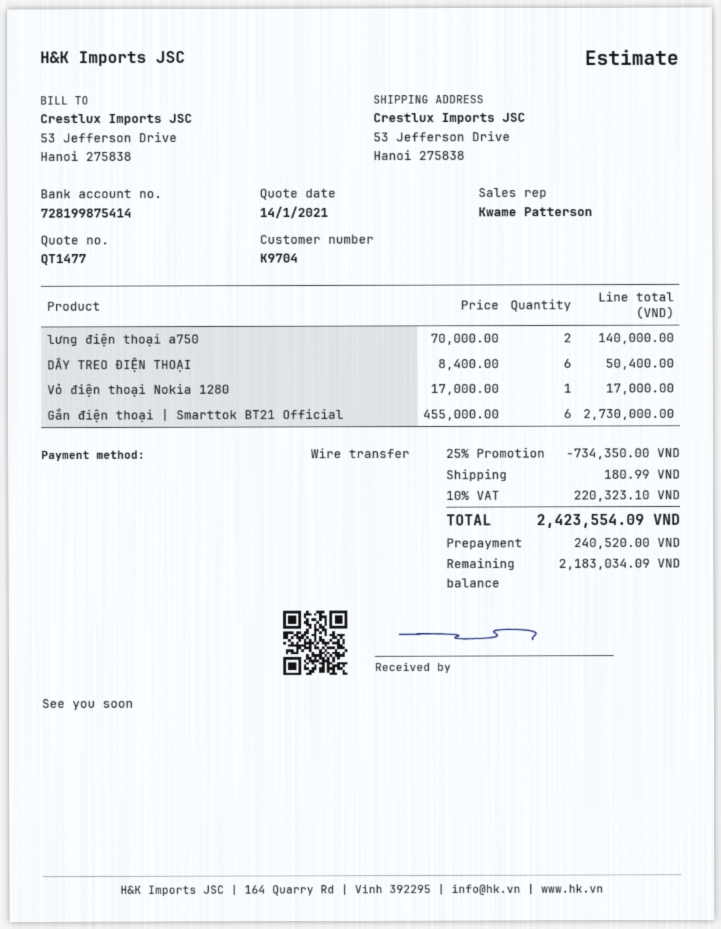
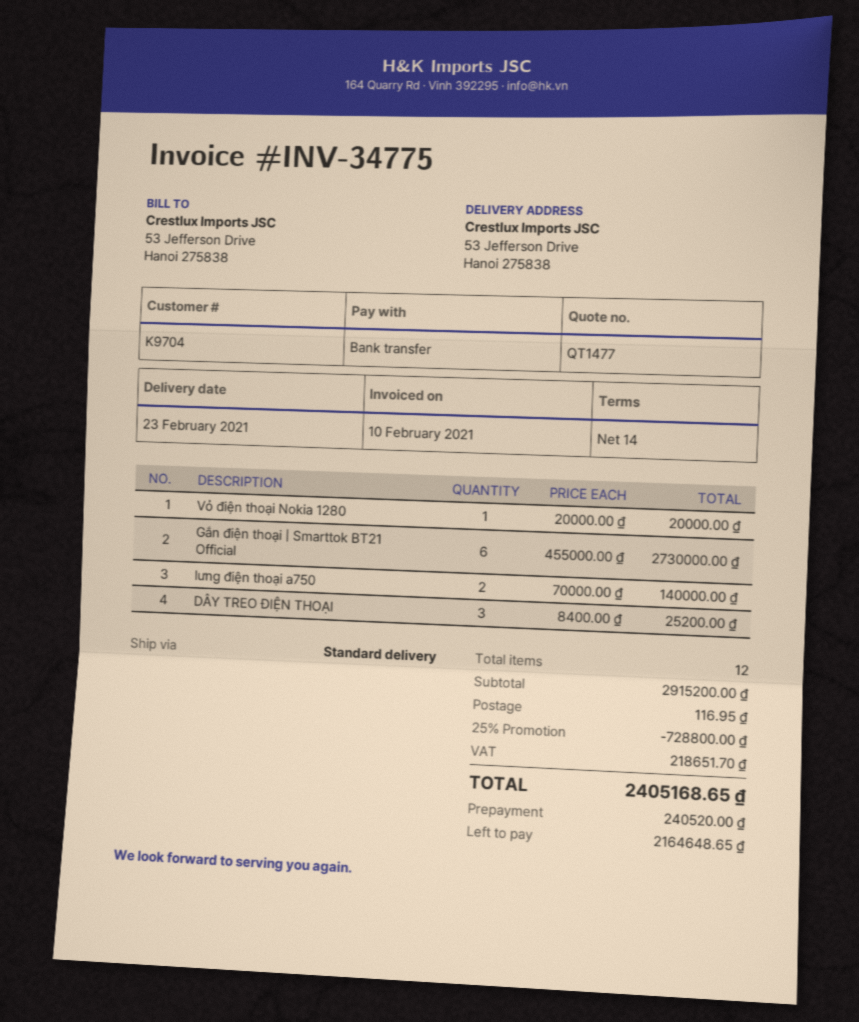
DÂY TREO ĐIỆN THOẠI: 6 x 8400.00 = 50400.00 -> 3 x 8400.00 = 25200.00
Vỏ điện thoại Nokia 1280: 1 x 17000.00 = 17000.00 -> 1 x 20000.00 = 20000.00
discount: 25% = 734350.00 -> 25% = 728800.00
shipping: 180.99 -> 116.95
tax: 220323.10 -> 218651.70
total: 2423554.09 -> 2405168.65
balance: 2183034.09 -> 2164648.65

